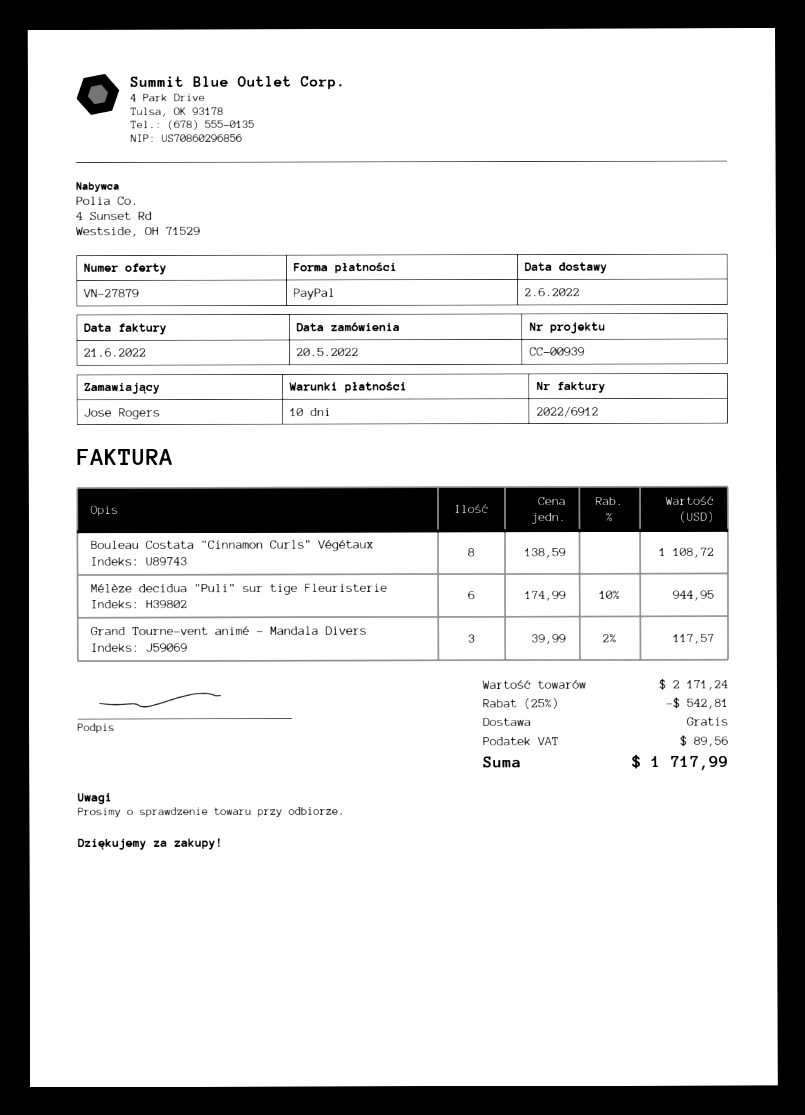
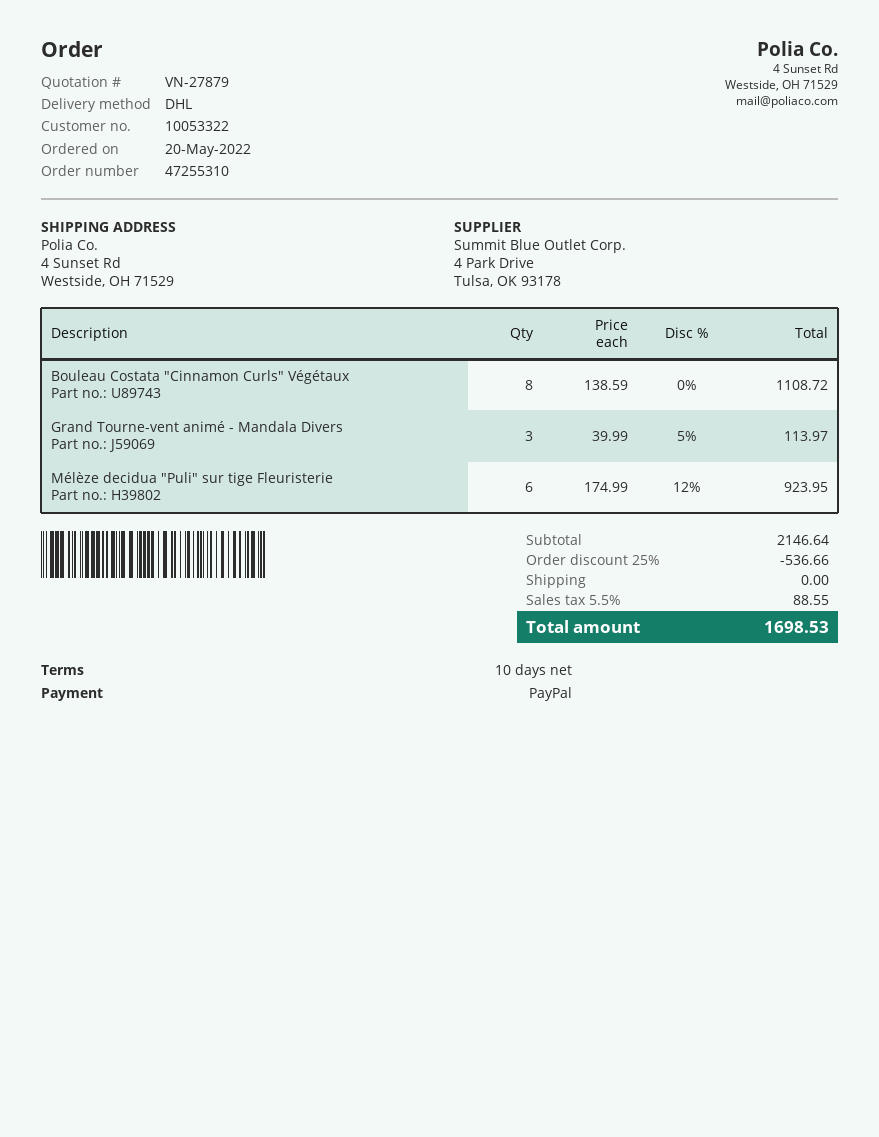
Mélèze decidua "Puli" sur tige Fleuristerie: 6 x 174.99 - 10% = 944.95 -> 6 x 174.99 - 12% = 923.95
Grand Tourne-vent animé - Mandala Divers: 3 x 39.99 - 2% = 117.57 -> 3 x 39.99 - 5% = 113.97
subtotal: 2171.24 -> 2146.64
discount: 25% = 542.81 -> 25% = 536.66
tax: 89.56 -> 88.55
total: 1717.99 -> 1698.53

